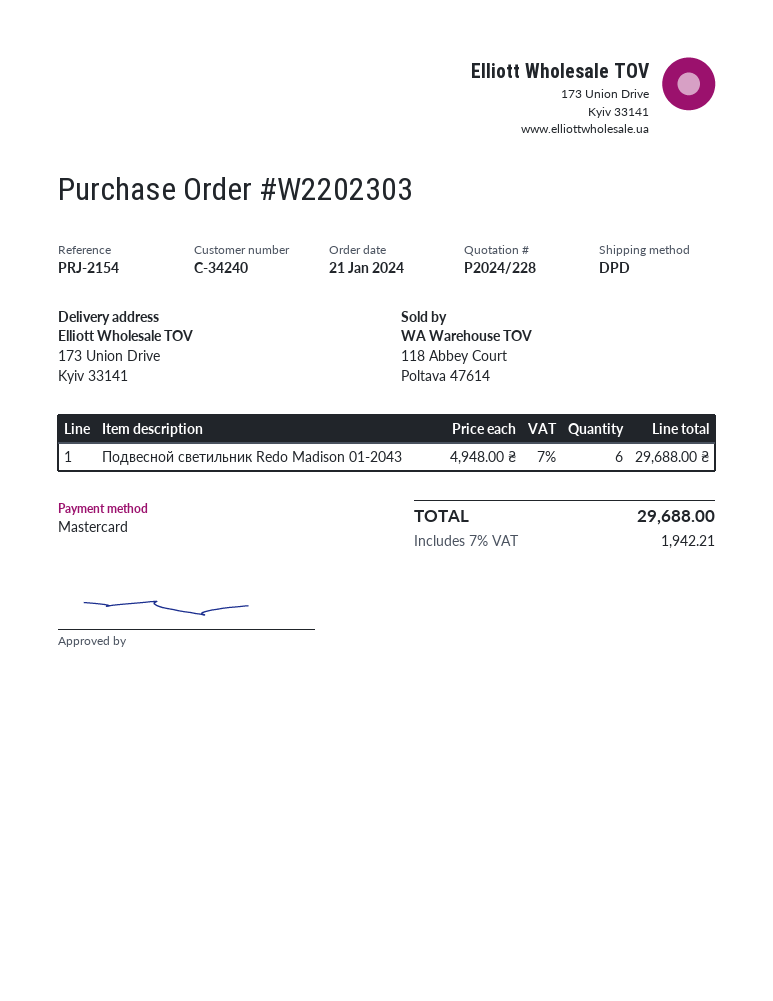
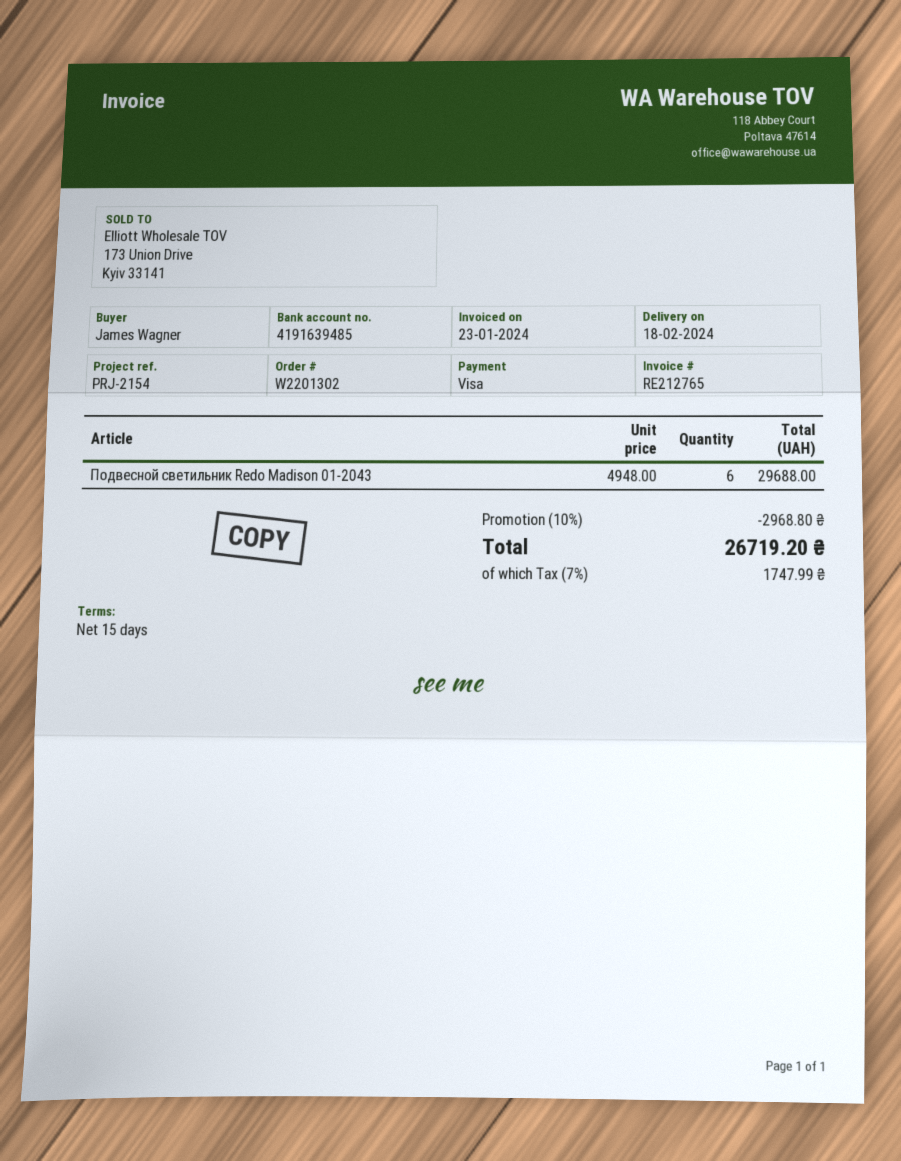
order number: W2202303 -> W2201302
payment method: Mastercard -> Visa
discount: none -> 10% = 2968.80
tax: 7% = 1942.21 -> 7% = 1747.99
total: 29688.00 -> 26719.20

